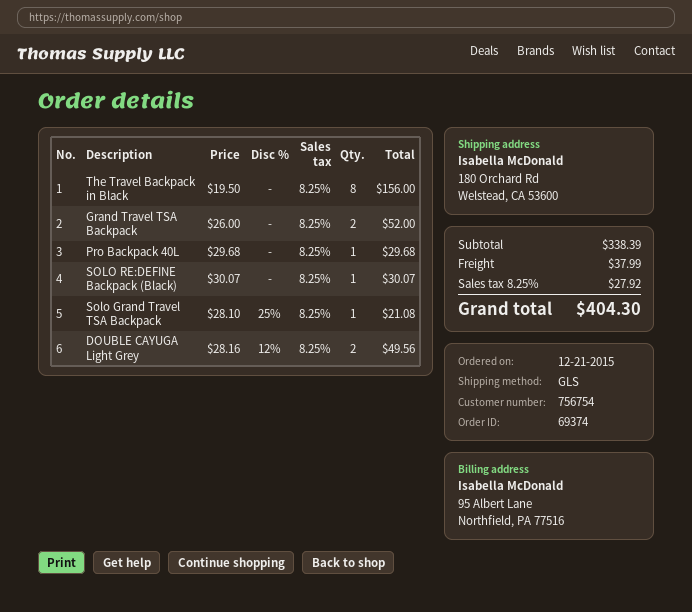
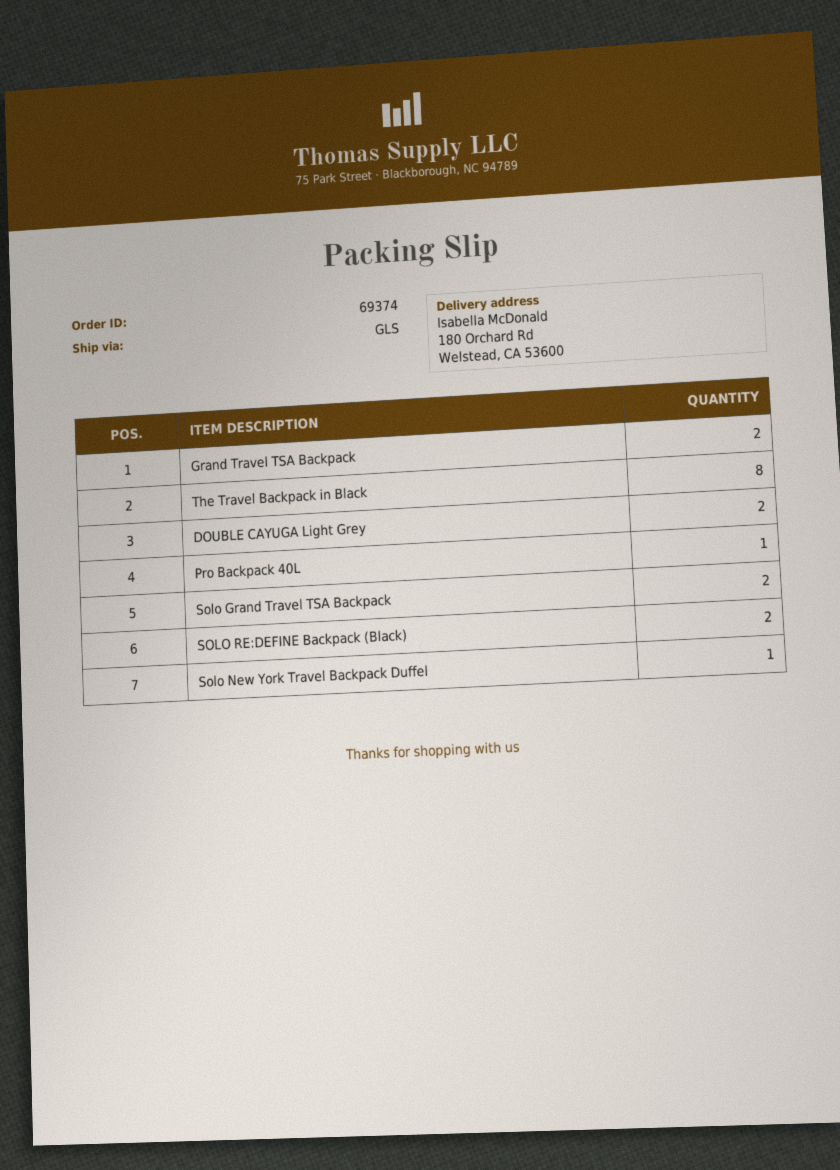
SOLO RE:DEFINE Backpack (Black): 1 -> 2
Solo Grand Travel TSA Backpack: 1 -> 2
Solo New York Travel Backpack Duffel: none -> 1

